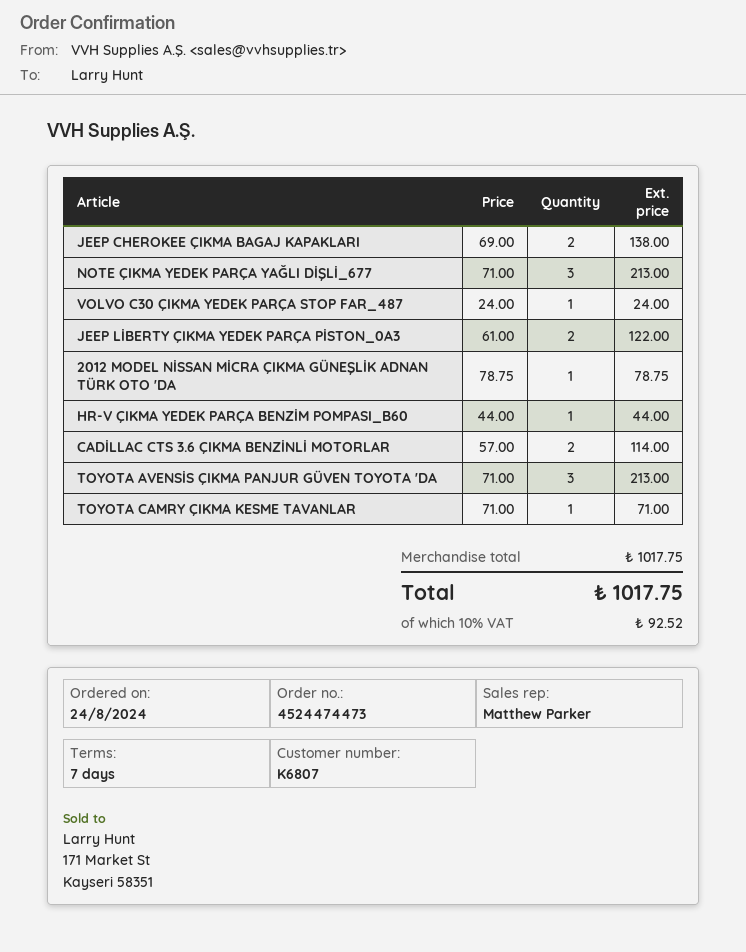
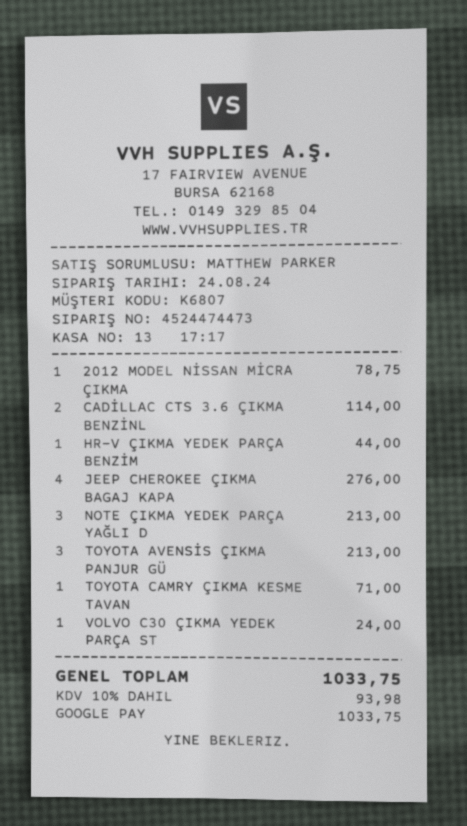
JEEP CHEROKEE ÇIKMA BAGAJ KAPAKLARI: 2 for 138.00 -> 4 for 276.00
JEEP LİBERTY ÇIKMA YEDEK PARÇA PİSTON_0A3: 2 for 122.00 -> none
tax: 10% = 92.52 -> 10% = 93.98
total: 1017.75 -> 1033.75

